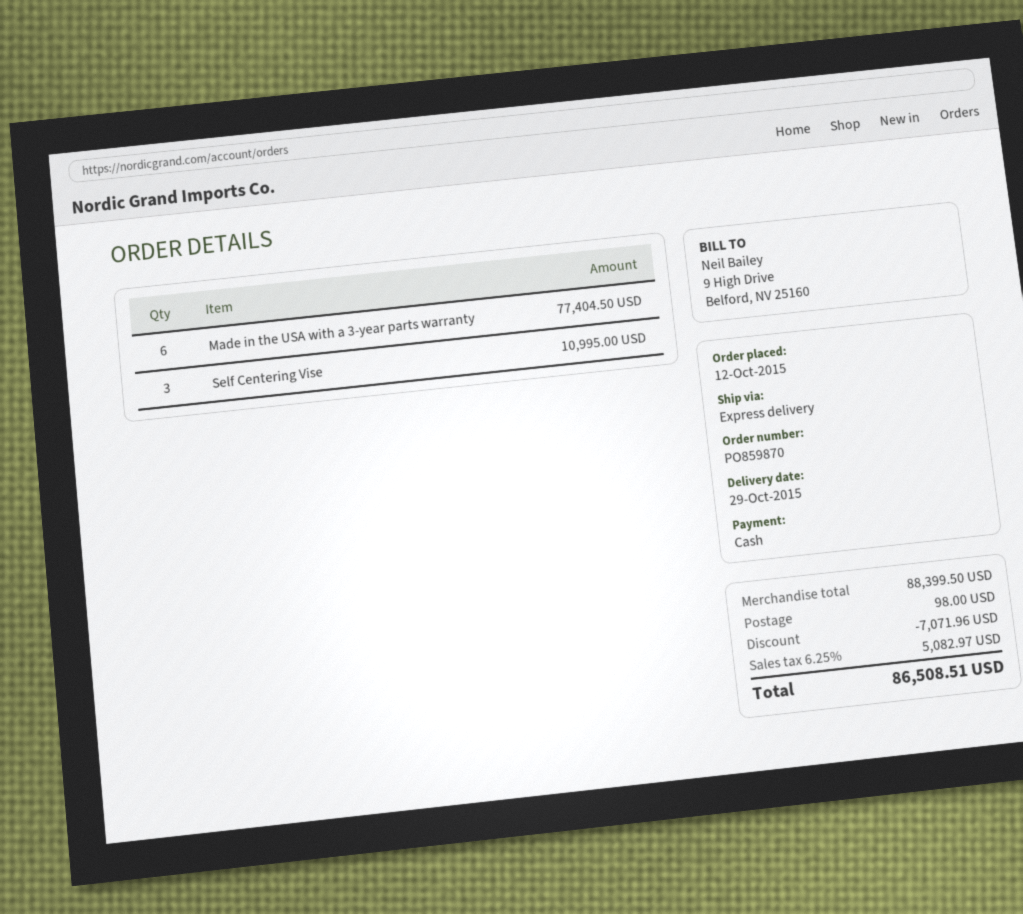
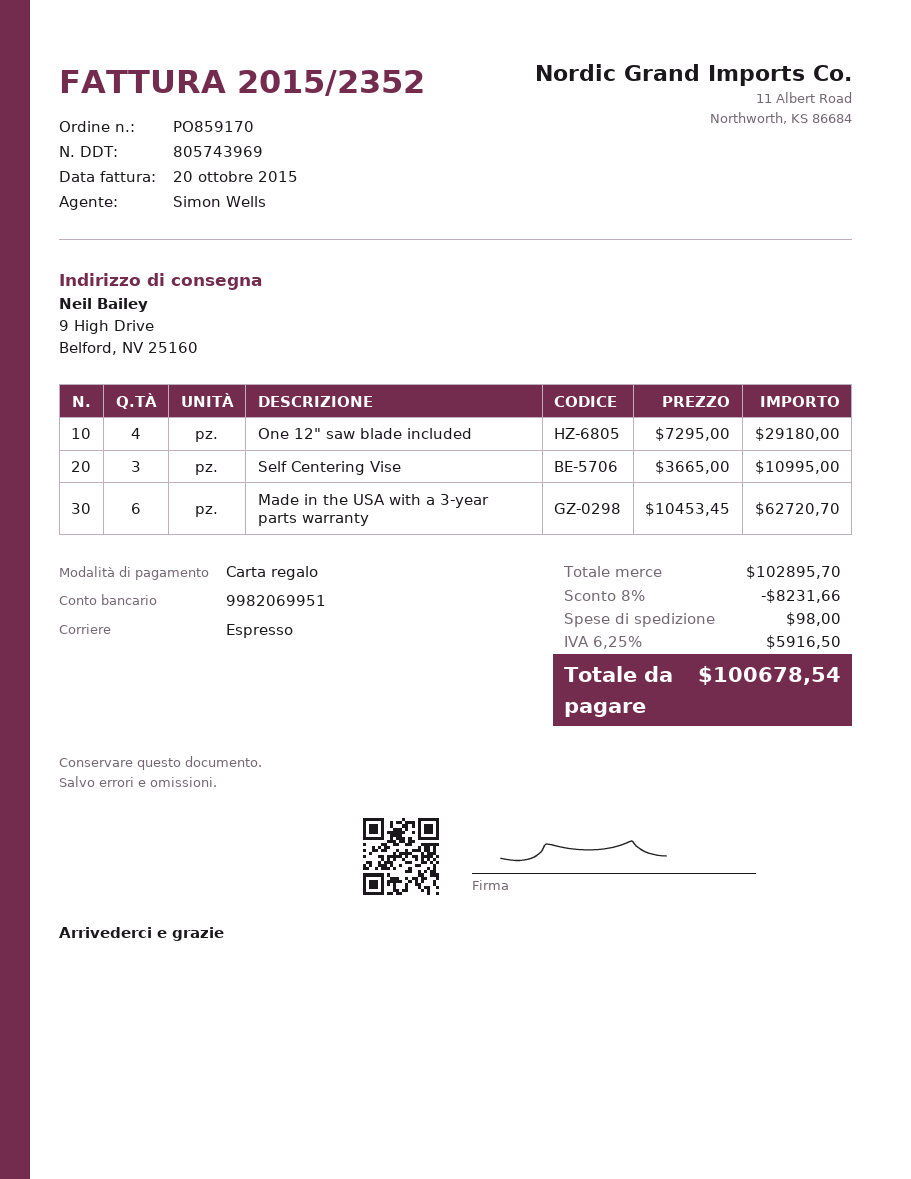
order number: PO859870 -> PO859170
payment method: cash -> gift card
Made in the USA with a 3-year parts warranty: 6 for 77404.50 -> 6 for 62720.70
One 12" saw blade included: none -> 4 for 29180.00
subtotal: 88399.50 -> 102895.70
discount: 7071.96 -> 8231.66
tax: 6.25% = 5082.97 -> 6.25% = 5916.50
total: 86508.51 -> 100678.54

